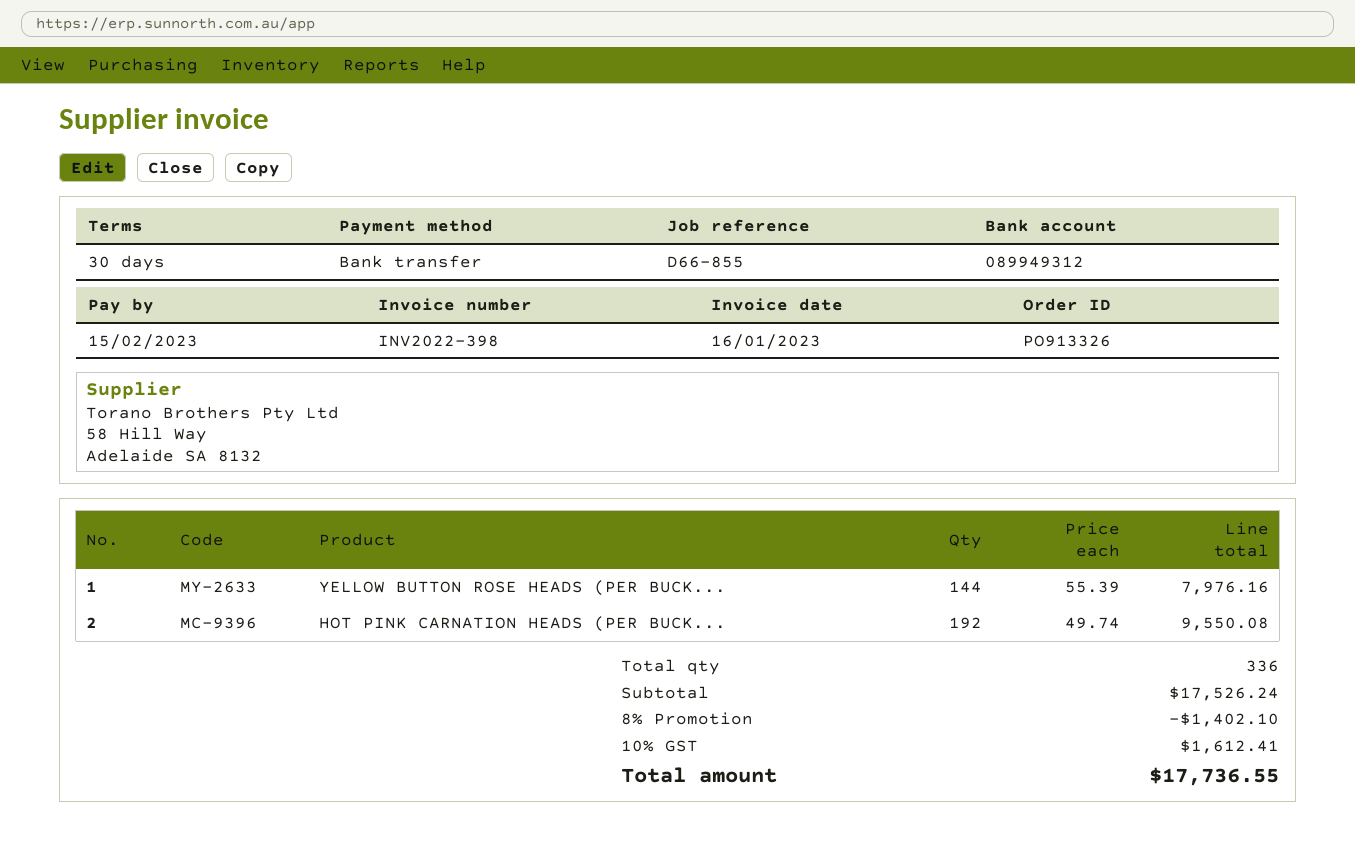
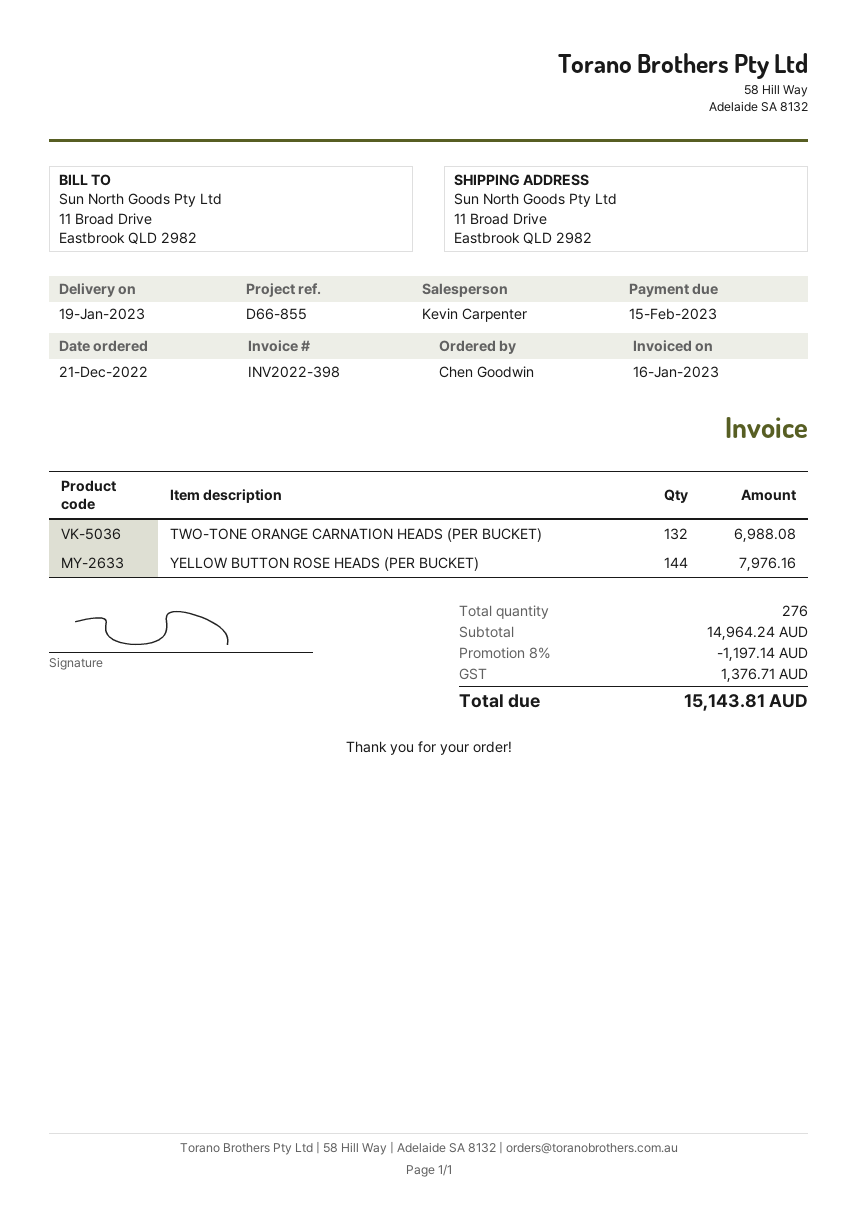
HOT PINK CARNATION HEADS (PER BUCK...: 192 for 9550.08 -> none
TWO-TONE ORANGE CARNATION HEADS (PER BUCKET): none -> 132 for 6988.08
total quantity: 336 -> 276
subtotal: 17526.24 -> 14964.24
discount: 8% = 1402.10 -> 8% = 1197.14
tax: 1612.41 -> 1376.71
total: 17736.55 -> 15143.81

